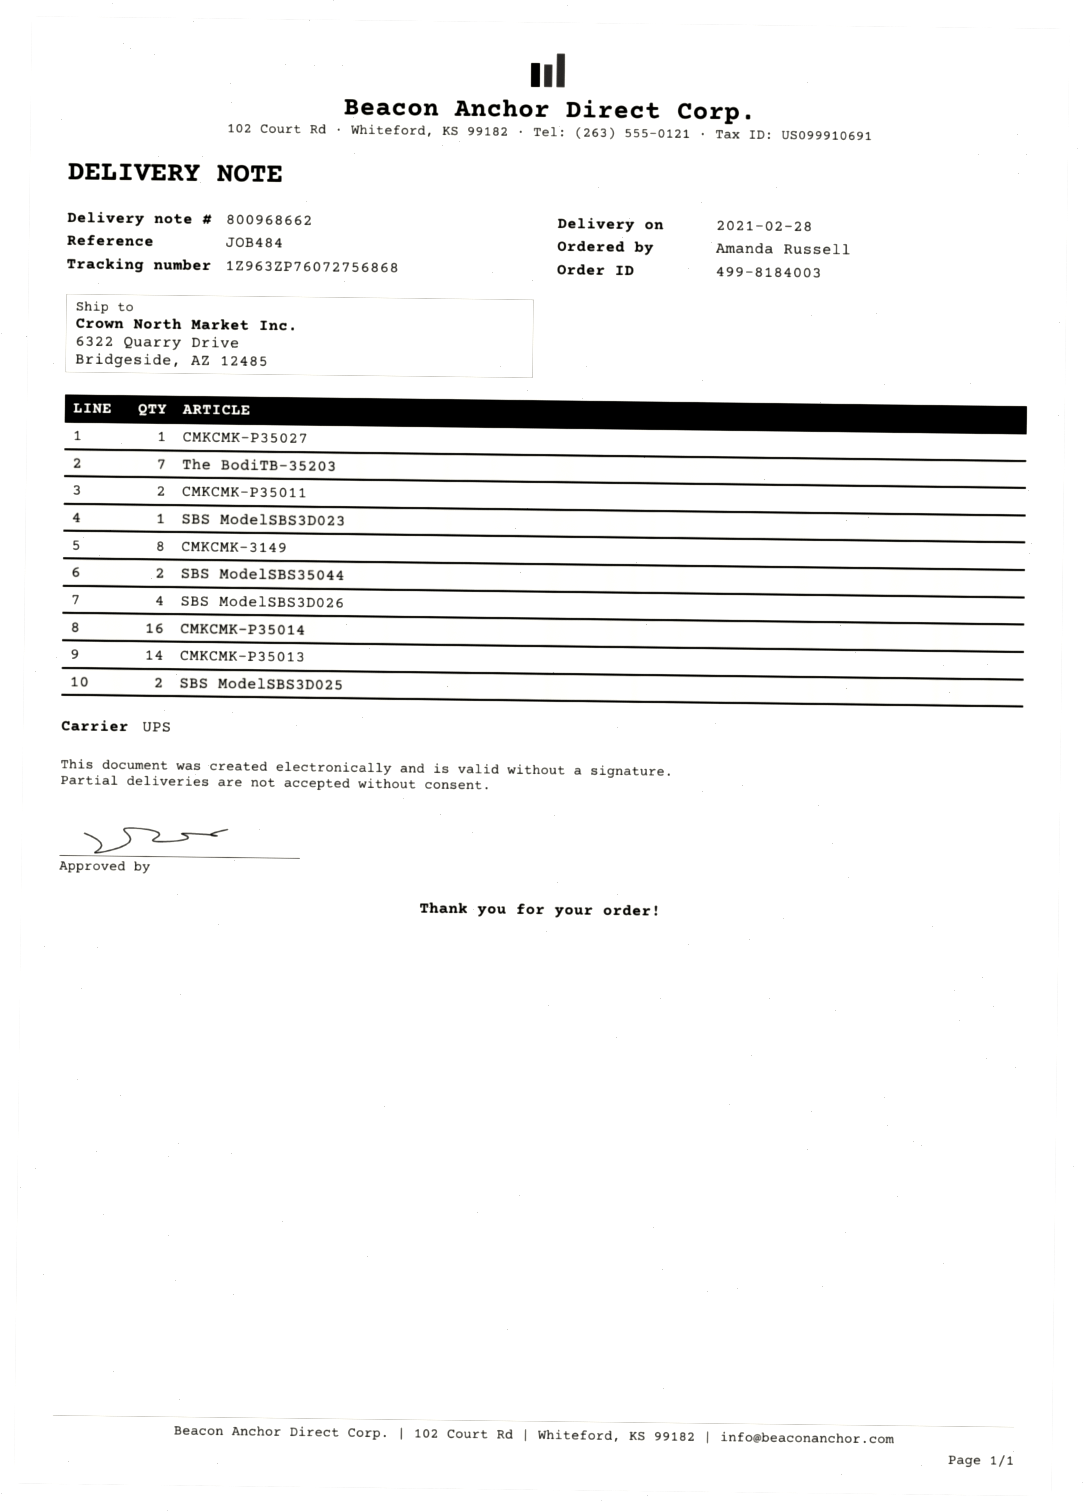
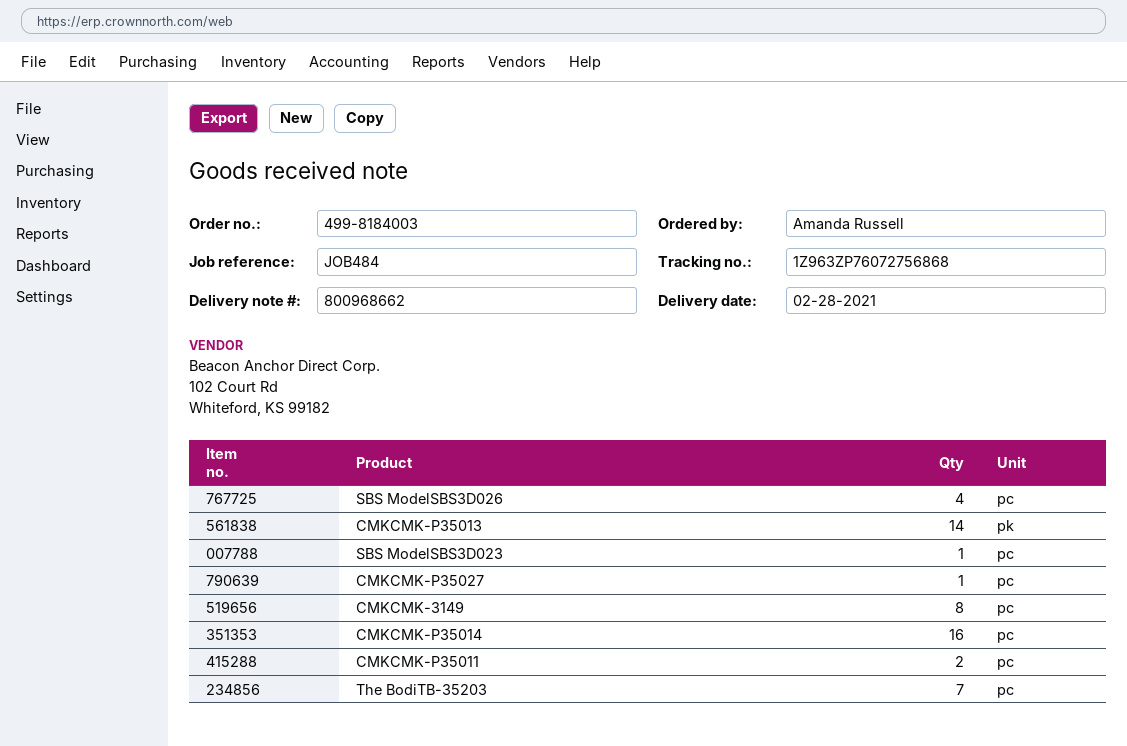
SBS ModelSBS35044: 2 -> none
SBS ModelSBS3D025: 2 -> none

